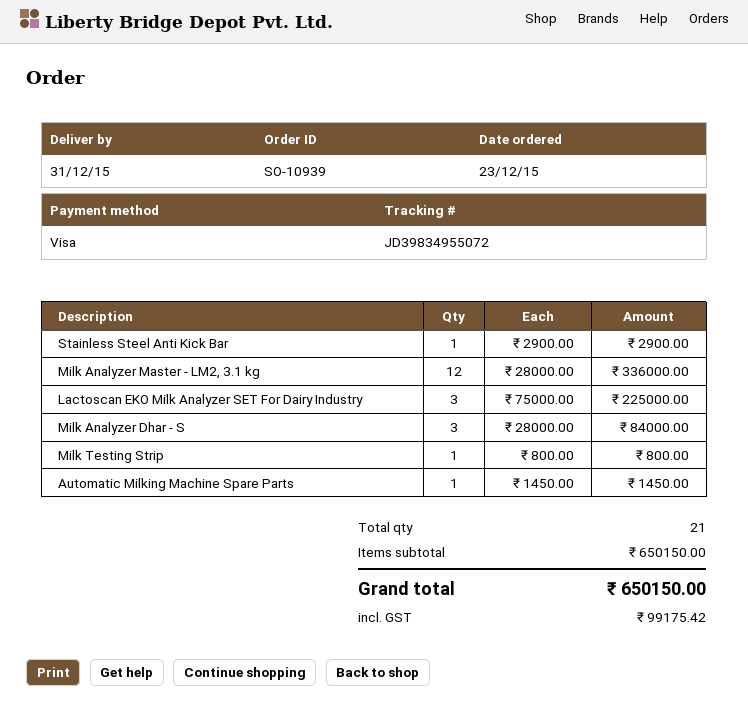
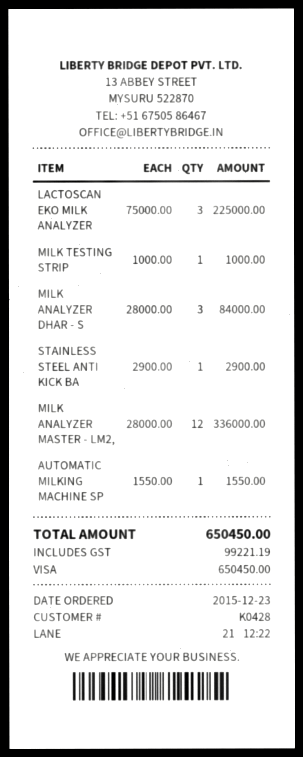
Milk Testing Strip: 1 x 800.00 = 800.00 -> 1 x 1000.00 = 1000.00
Automatic Milking Machine Spare Parts: 1 x 1450.00 = 1450.00 -> 1 x 1550.00 = 1550.00
tax: 99175.42 -> 99221.19
total: 650150.00 -> 650450.00

